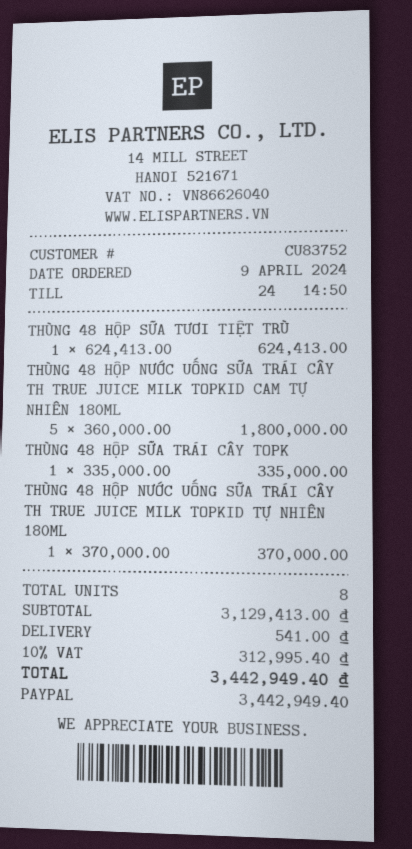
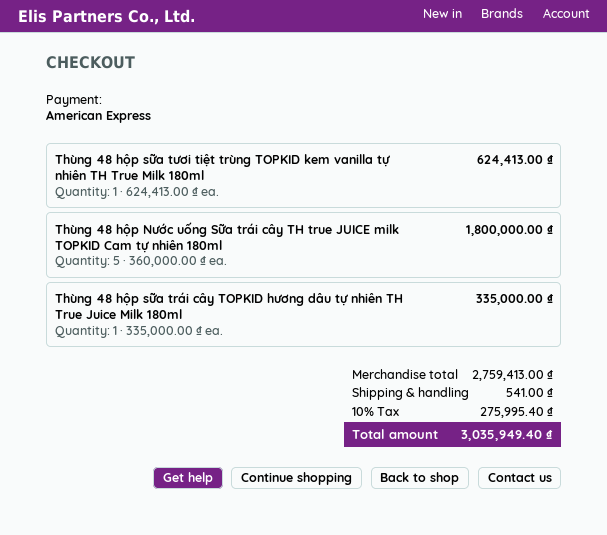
payment method: PayPal -> American Express
THÙNG 48 HỘP NƯỚC UỐNG SỮA TRÁI CÂY TH TRUE JUICE MILK TOPKID TỰ NHIÊN 180ML: 1 x 370000.00 = 370000.00 -> none
subtotal: 3129413.00 -> 2759413.00
tax: 10% = 312995.40 -> 10% = 275995.40
total: 3442949.40 -> 3035949.40

